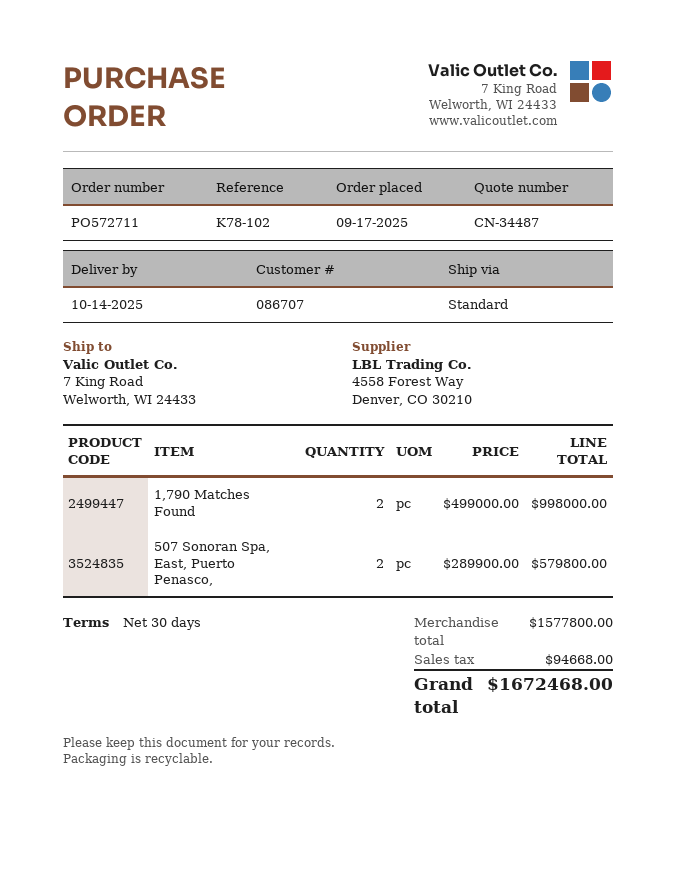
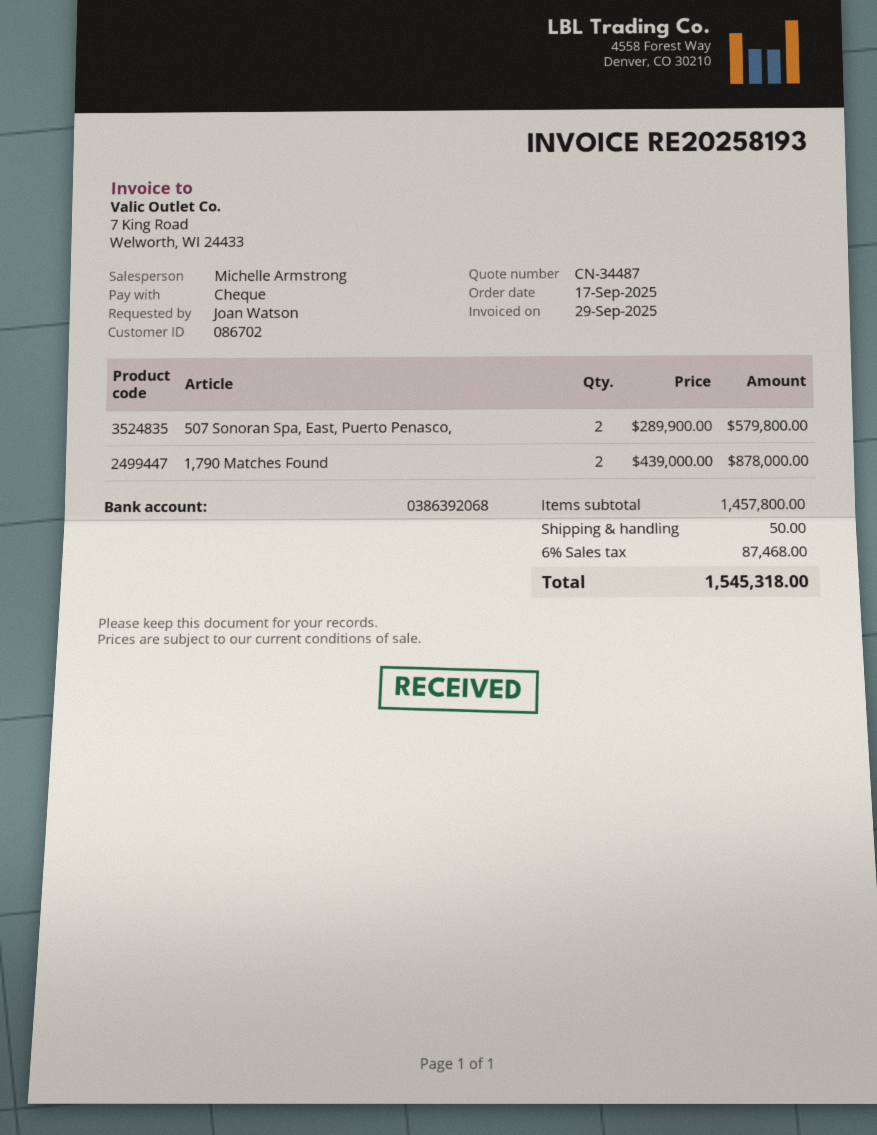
customer number: 086707 -> 086702
1,790 Matches Found: 2 x 499000.00 = 998000.00 -> 2 x 439000.00 = 878000.00
subtotal: 1577800.00 -> 1457800.00
shipping: none -> 50.00
tax: 94668.00 -> 87468.00
total: 1672468.00 -> 1545318.00

